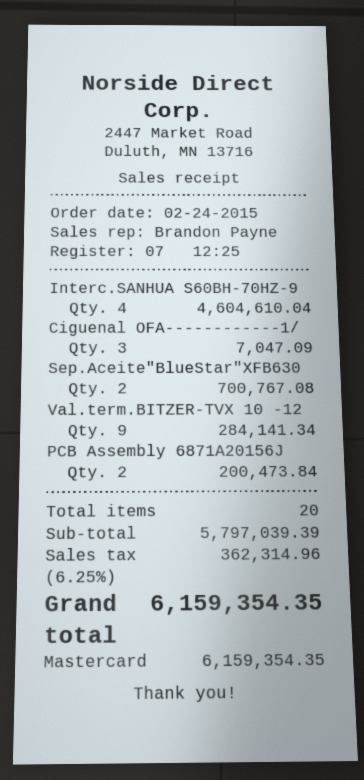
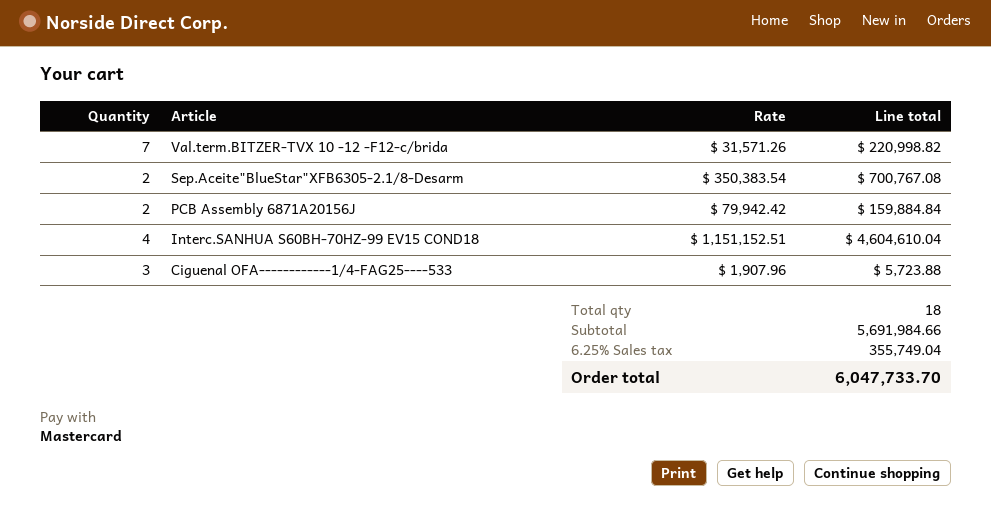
Ciguenal OFA------------1/: 3 for 7047.09 -> 3 for 5723.88
Val.term.BITZER-TVX 10 -12: 9 for 284141.34 -> 7 for 220998.82
PCB Assembly 6871A20156J: 2 for 200473.84 -> 2 for 159884.84
total quantity: 20 -> 18
subtotal: 5797039.39 -> 5691984.66
tax: 6.25% = 362314.96 -> 6.25% = 355749.04
total: 6159354.35 -> 6047733.70

